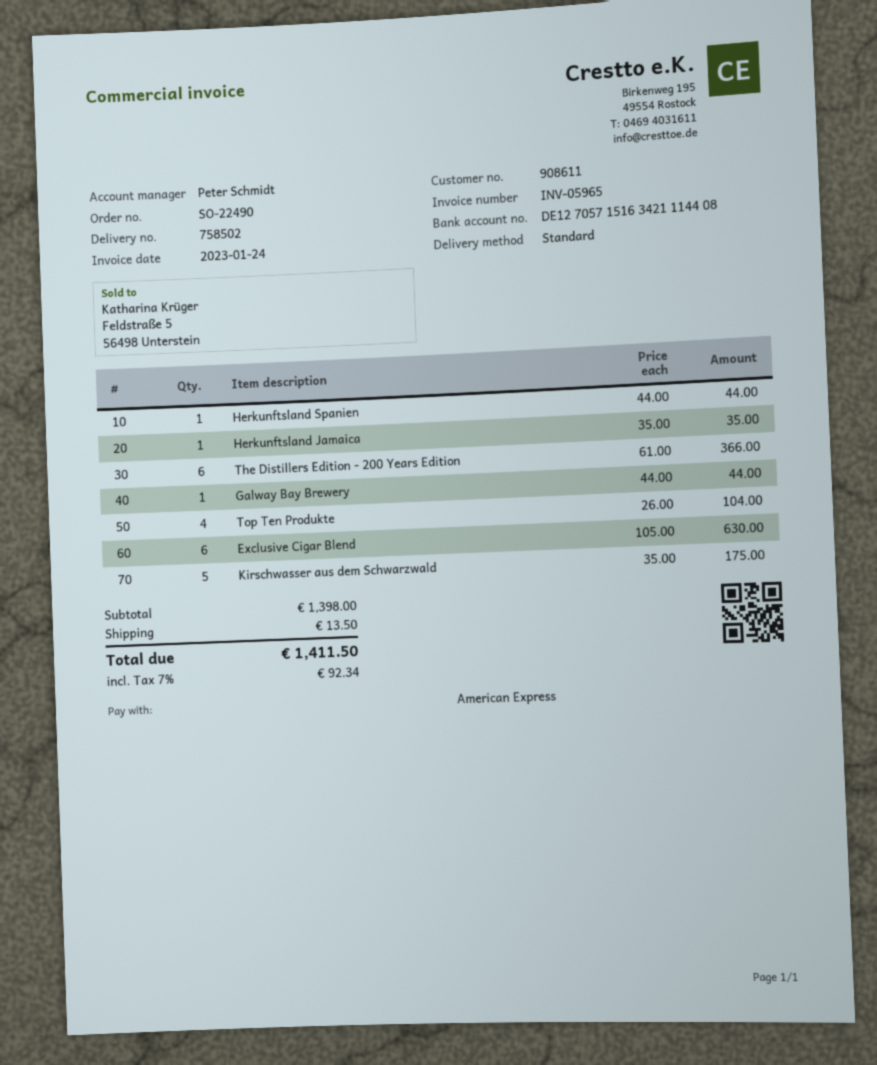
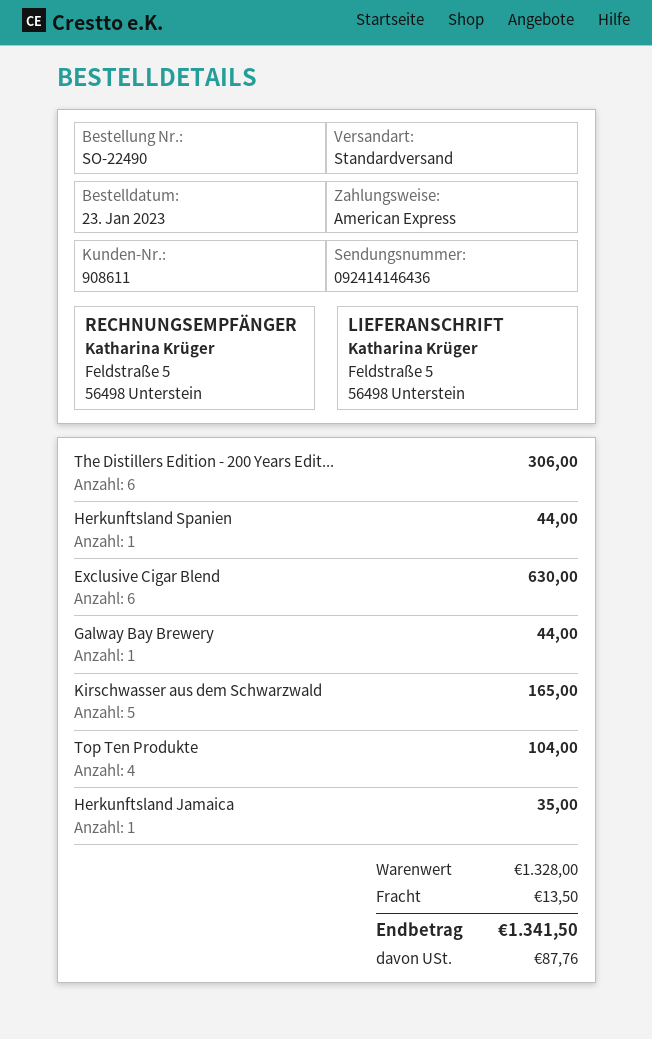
The Distillers Edition - 200 Years Edition: 6 for 366.00 -> 6 for 306.00
Kirschwasser aus dem Schwarzwald: 5 for 175.00 -> 5 for 165.00
subtotal: 1398.00 -> 1328.00
tax: 92.34 -> 87.76
total: 1411.50 -> 1341.50

